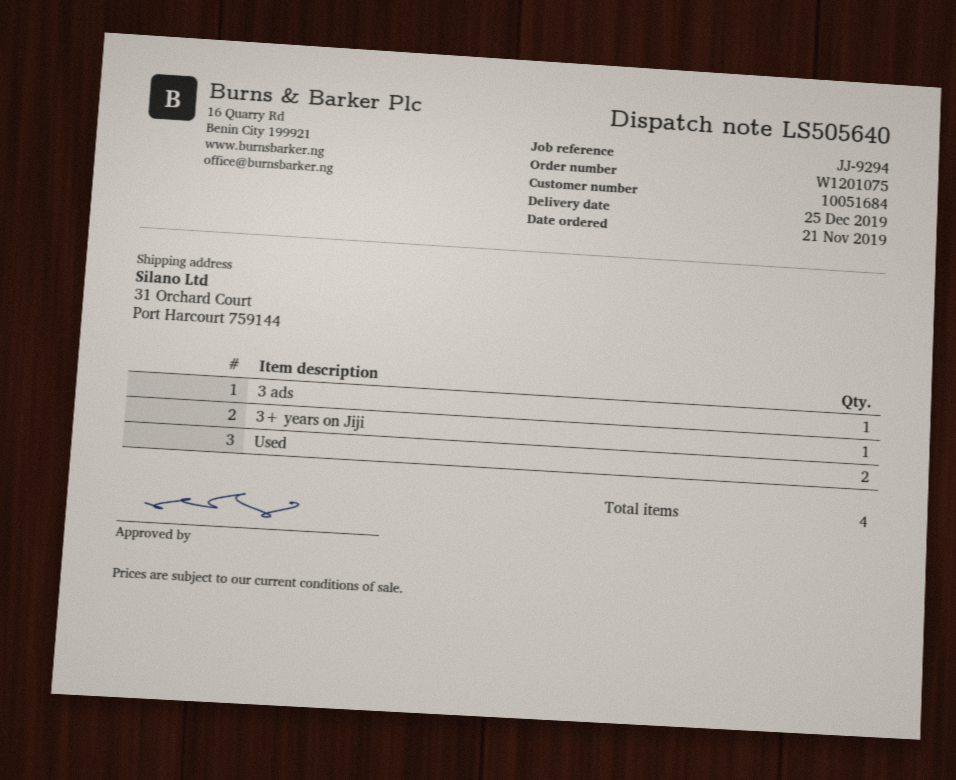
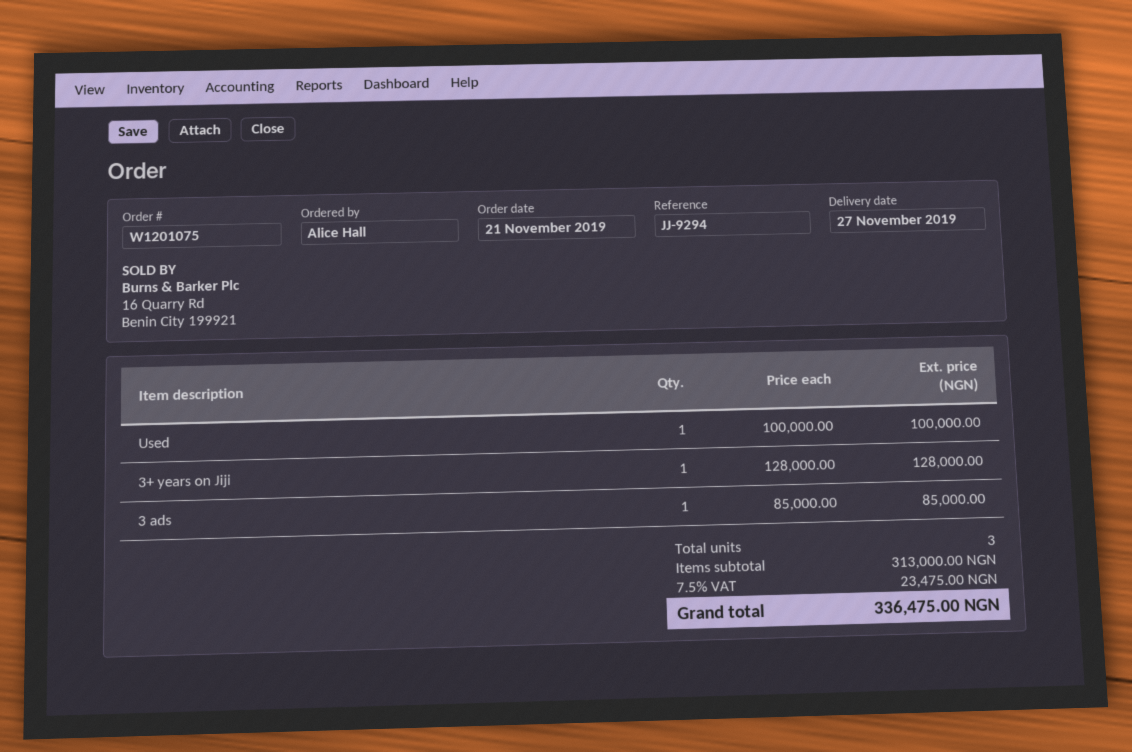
delivery date: 2019-12-25 -> 2019-11-27
Used: 2 -> 1
total quantity: 4 -> 3

